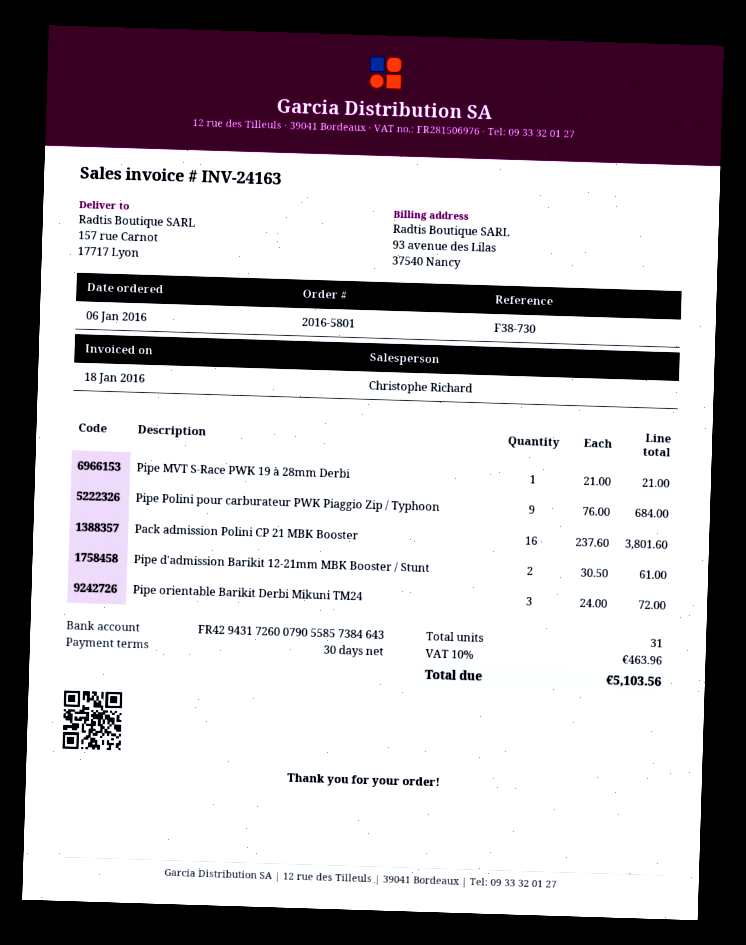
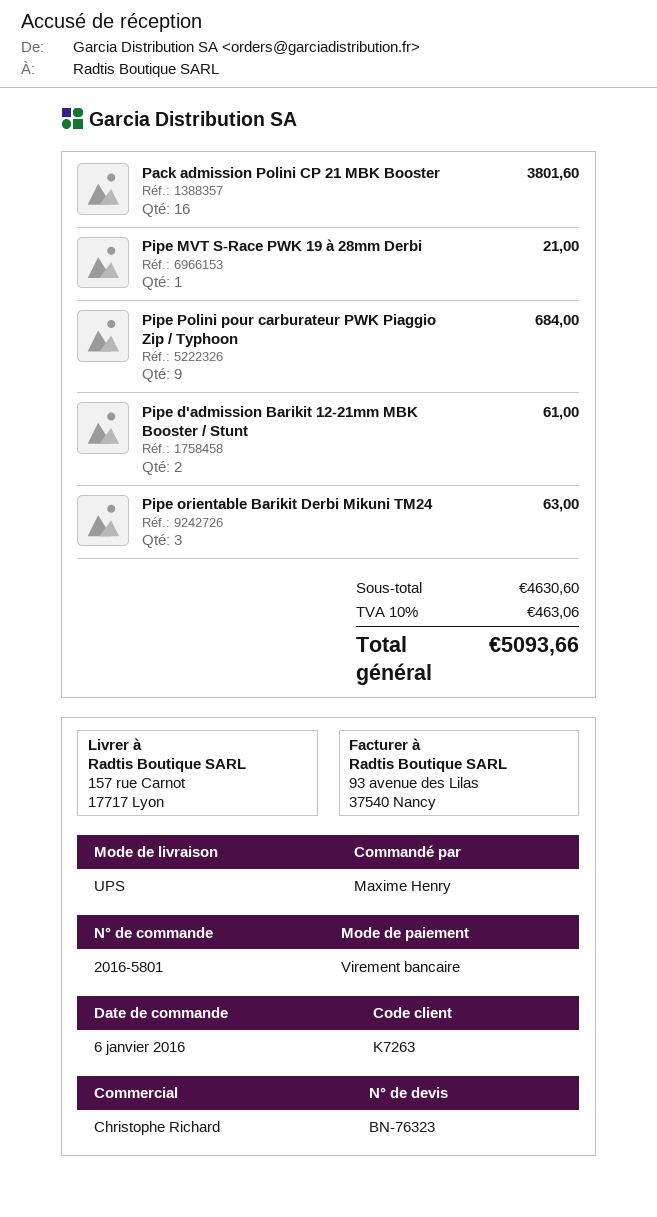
Pipe orientable Barikit Derbi Mikuni TM24: 3 for 72.00 -> 3 for 63.00
tax: 10% = 463.96 -> 10% = 463.06
total: 5103.56 -> 5093.66

